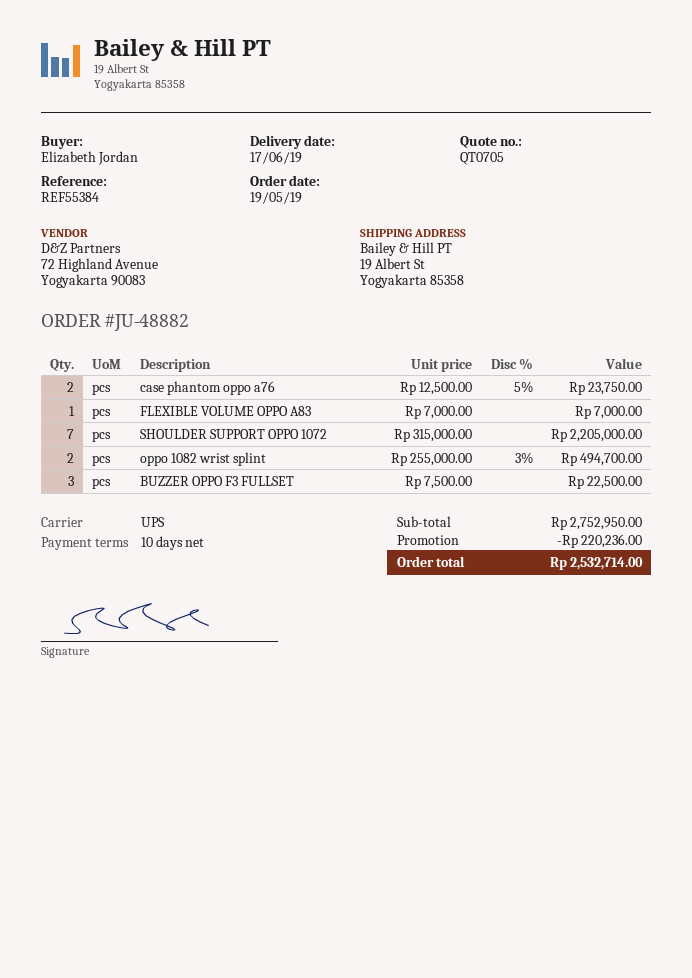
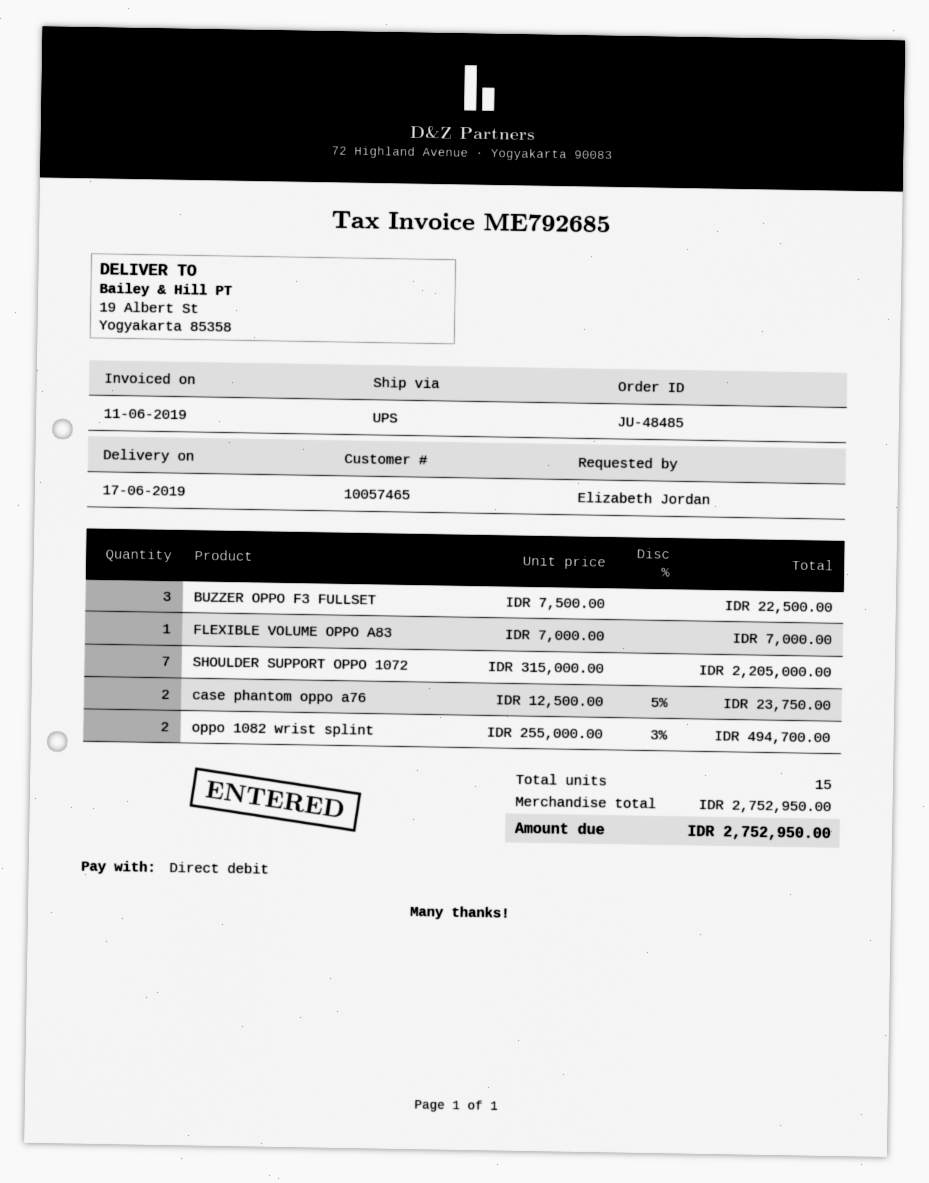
order number: JU-48882 -> JU-48485
discount: 220236.00 -> none
total: 2532714.00 -> 2752950.00

